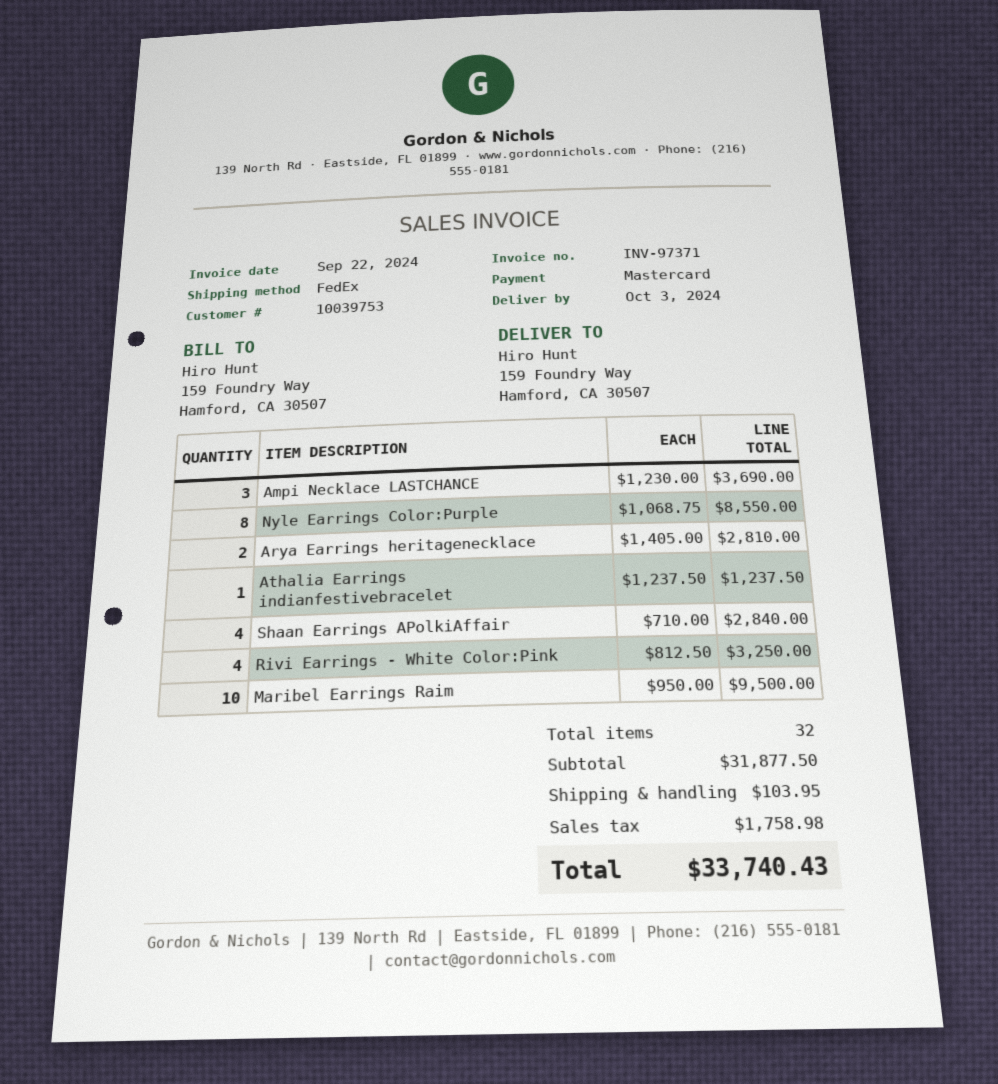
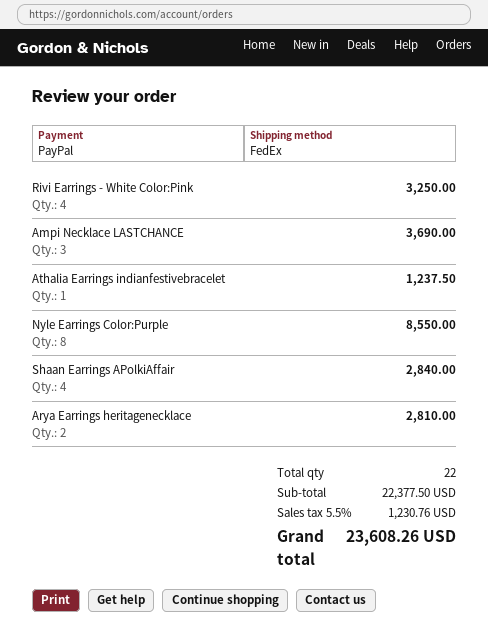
payment method: Mastercard -> PayPal
Maribel Earrings Raim: 10 for 9500.00 -> none
total quantity: 32 -> 22
subtotal: 31877.50 -> 22377.50
shipping: 103.95 -> none
tax: 1758.98 -> 1230.76
total: 33740.43 -> 23608.26

